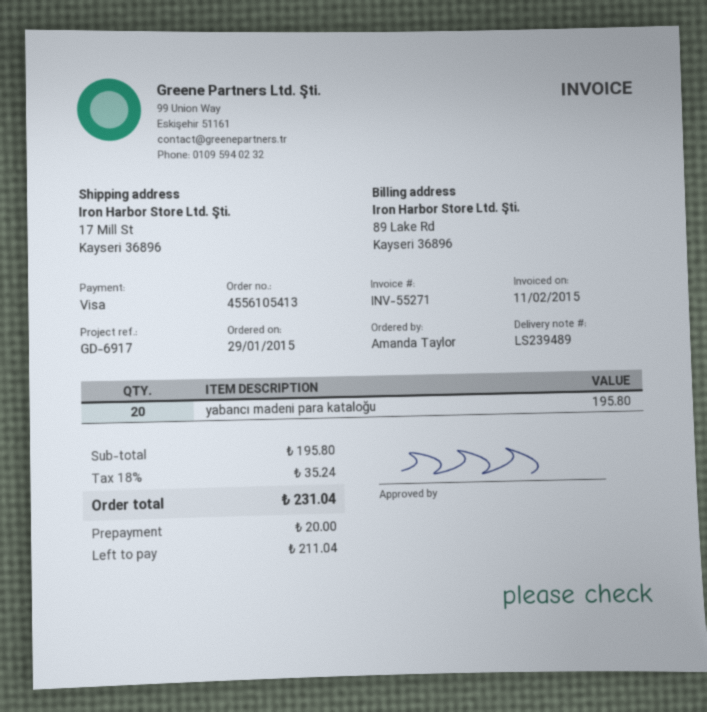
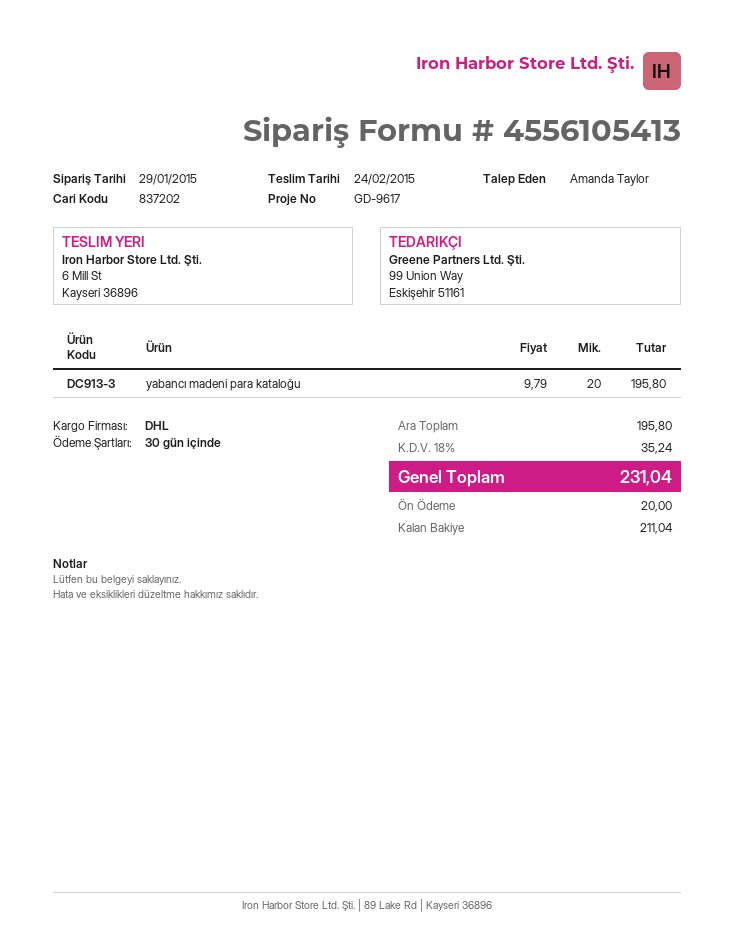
reference: GD-6917 -> GD-9617
ship to: 17 Mill St, Kayseri 36896 -> 6 Mill St, Kayseri 36896

